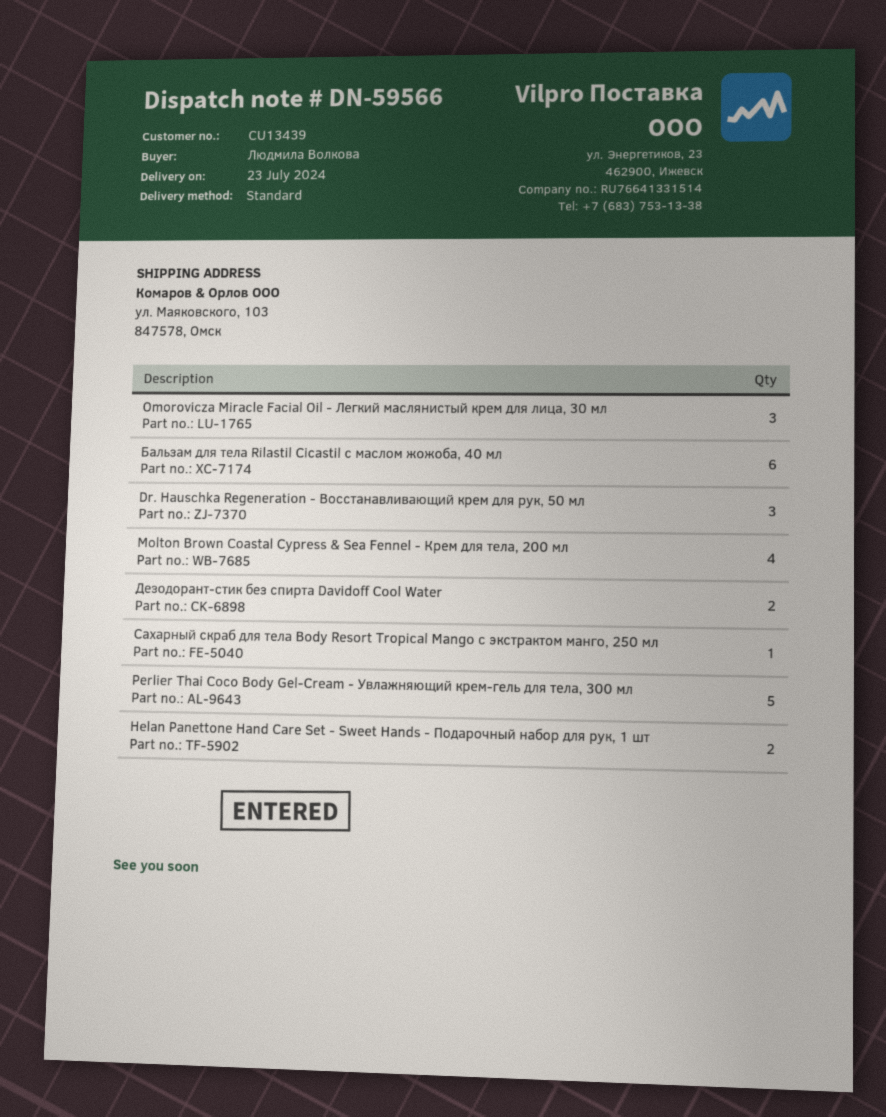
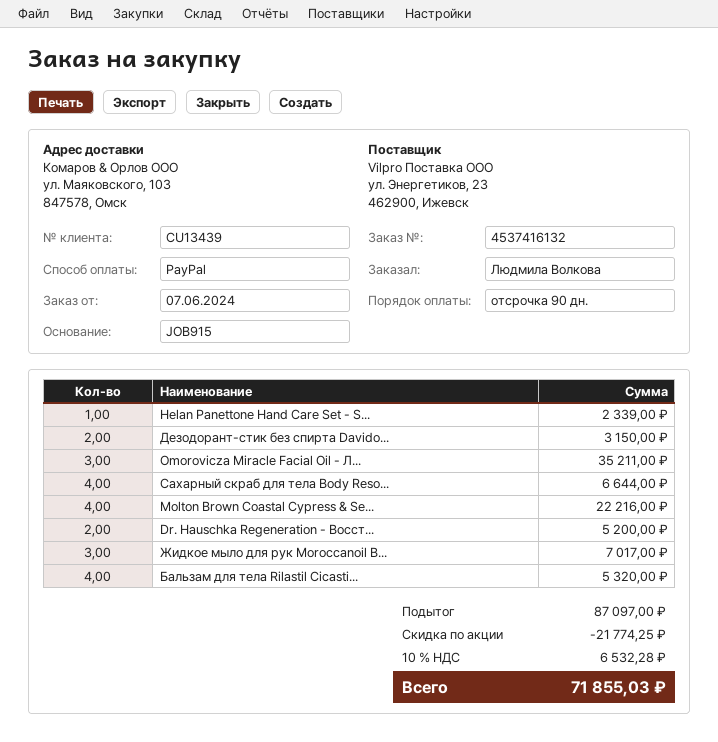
Бальзам для тела Rilastil Cicastil с маслом жожоба, 40 мл: 6 -> 4
Dr. Hauschka Regeneration - Восстанавливающий крем для рук, 50 мл: 3 -> 2
Сахарный скраб для тела Body Resort Tropical Mango с экстрактом манго, 250 мл: 1 -> 4
Perlier Thai Coco Body Gel-Cream - Увлажняющий крем-гель для тела, 300 мл: 5 -> none
Helan Panettone Hand Care Set - Sweet Hands - Подарочный набор для рук, 1 шт: 2 -> 1
Жидкое мыло для рук Moroccanoil B...: none -> 3

